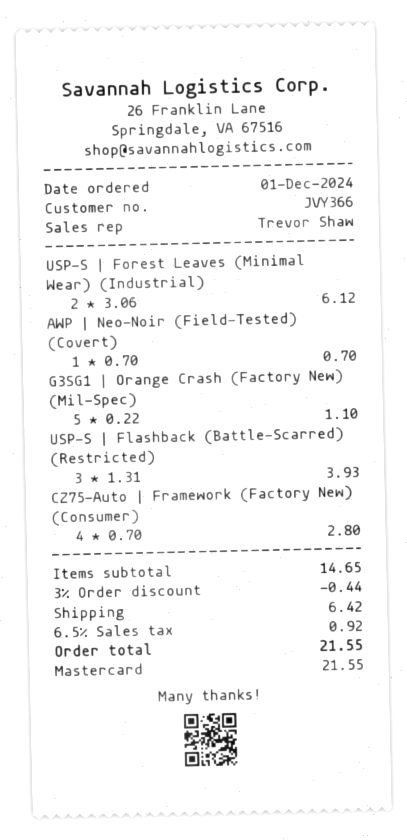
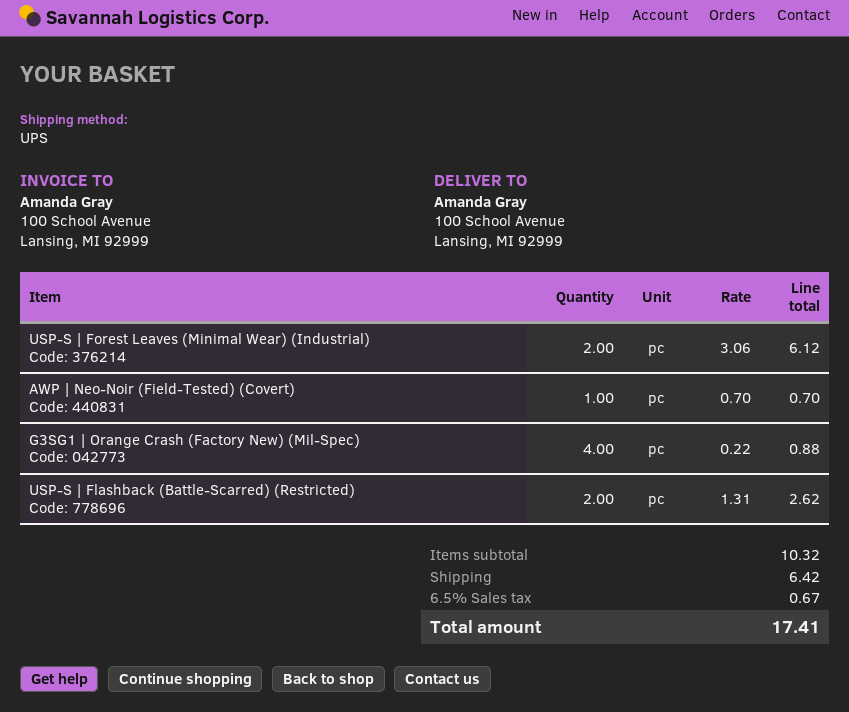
G3SG1 | Orange Crash (Factory New) (Mil-Spec): 5 x 0.22 = 1.10 -> 4 x 0.22 = 0.88
USP-S | Flashback (Battle-Scarred) (Restricted): 3 x 1.31 = 3.93 -> 2 x 1.31 = 2.62
CZ75-Auto | Framework (Factory New) (Consumer): 4 x 0.70 = 2.80 -> none
subtotal: 14.65 -> 10.32
discount: 3% = 0.44 -> none
tax: 6.5% = 0.92 -> 6.5% = 0.67
total: 21.55 -> 17.41

